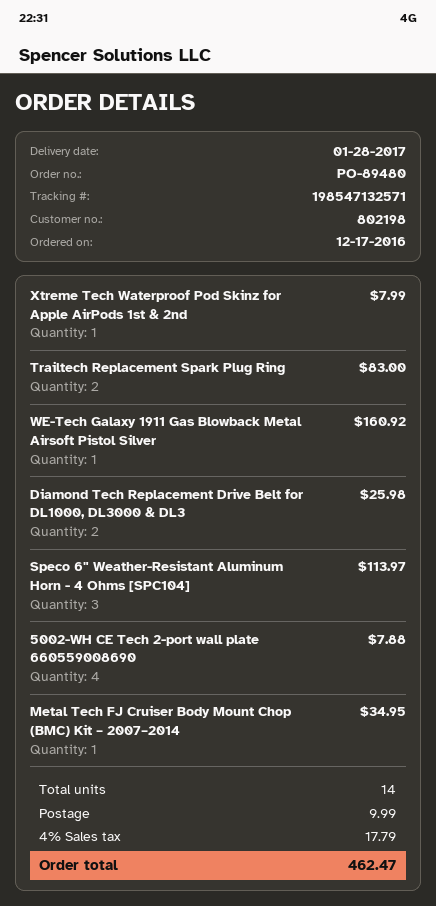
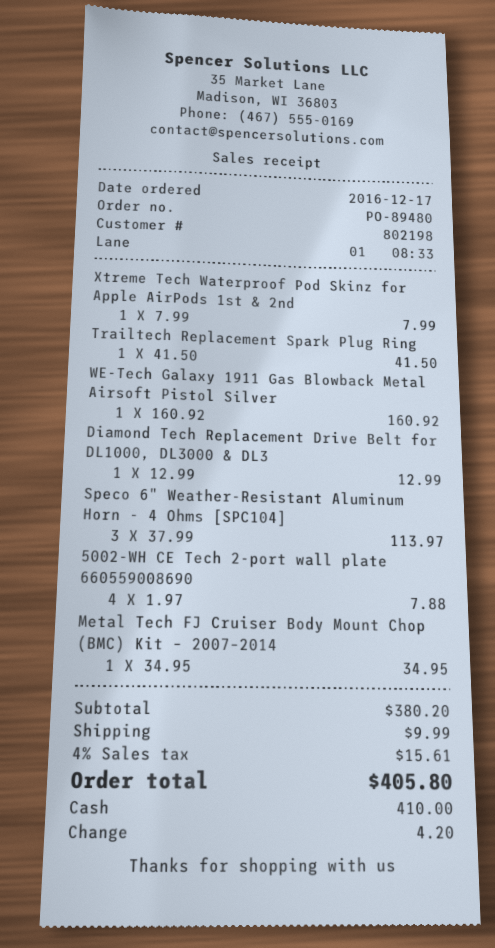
Trailtech Replacement Spark Plug Ring: 2 for 83.00 -> 1 for 41.50
Diamond Tech Replacement Drive Belt for DL1000, DL3000 & DL3: 2 for 25.98 -> 1 for 12.99
tax: 4% = 17.79 -> 4% = 15.61
total: 462.47 -> 405.80

